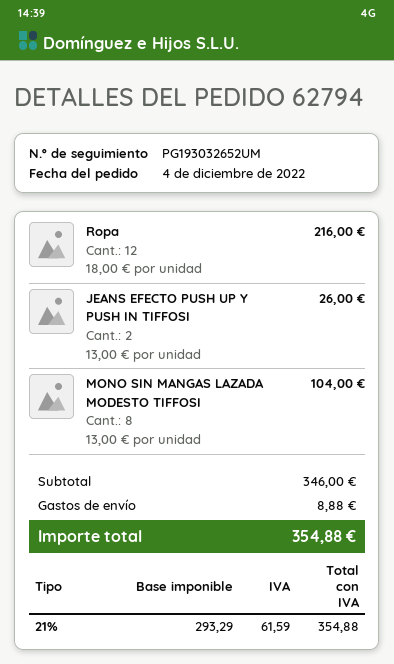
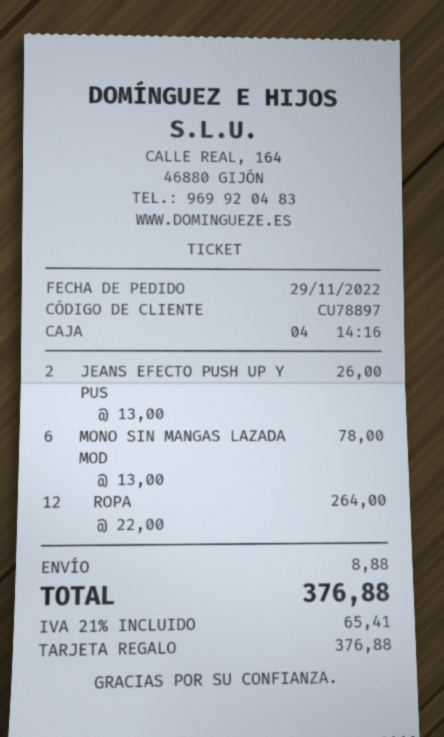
order date: 2022-12-04 -> 2022-11-29
Ropa: 12 x 18.00 = 216.00 -> 12 x 22.00 = 264.00
MONO SIN MANGAS LAZADA MODESTO TIFFOSI: 8 x 13.00 = 104.00 -> 6 x 13.00 = 78.00
tax: 21% = 61.59 -> 21% = 65.41
total: 354.88 -> 376.88

